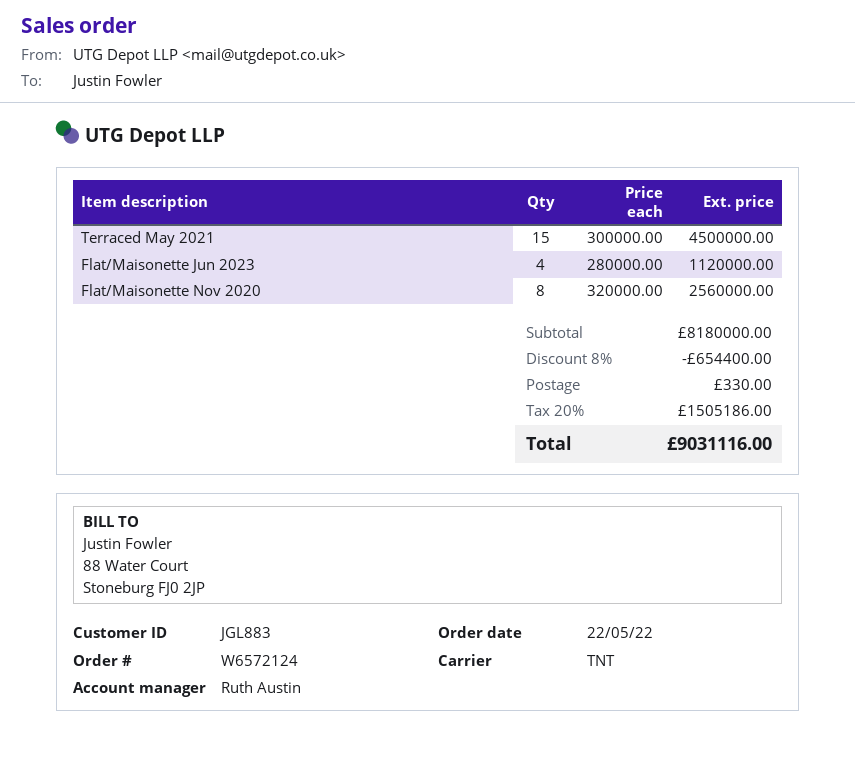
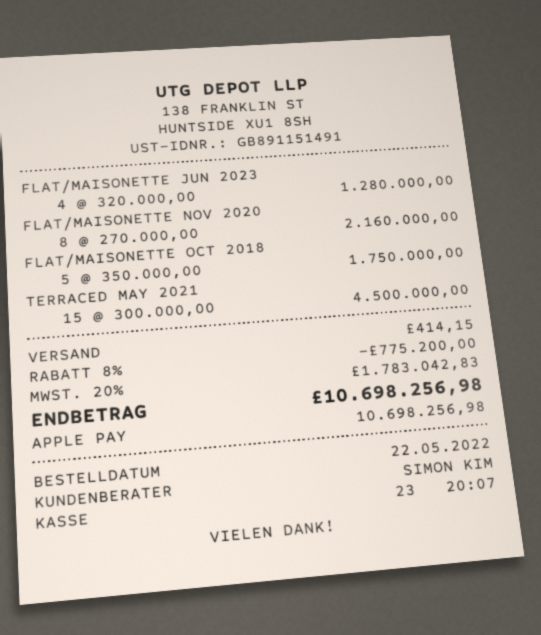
sales rep: Ruth Austin -> SIMON KIM
Flat/Maisonette Jun 2023: 4 x 280000.00 = 1120000.00 -> 4 x 320000.00 = 1280000.00
Flat/Maisonette Nov 2020: 8 x 320000.00 = 2560000.00 -> 8 x 270000.00 = 2160000.00
FLAT/MAISONETTE OCT 2018: none -> 5 x 350000.00 = 1750000.00
discount: 8% = 654400.00 -> 8% = 775200.00
shipping: 330.00 -> 414.15
tax: 20% = 1505186.00 -> 20% = 1783042.83
total: 9031116.00 -> 10698256.98

